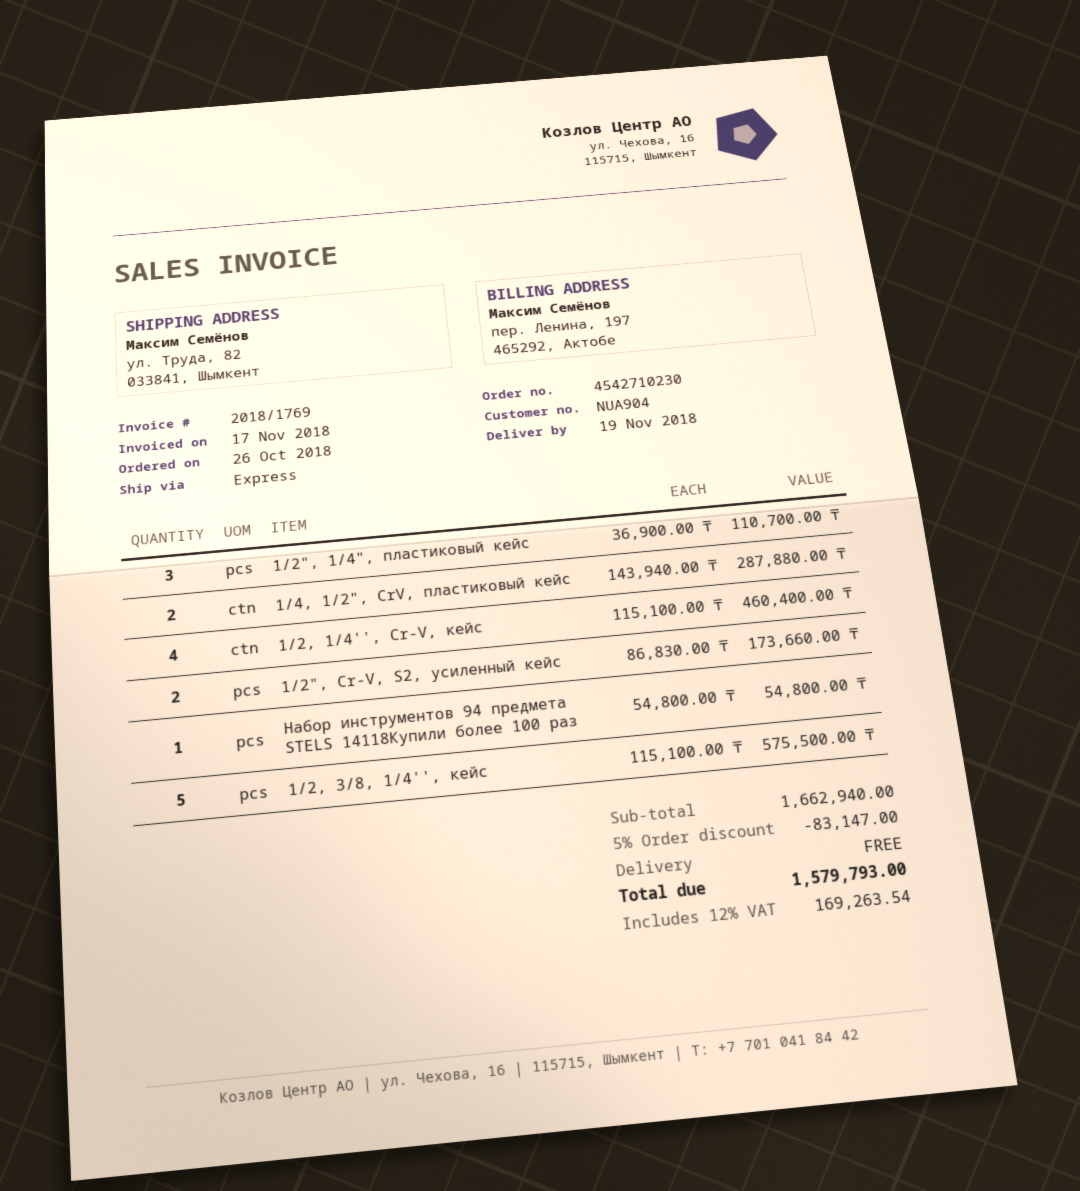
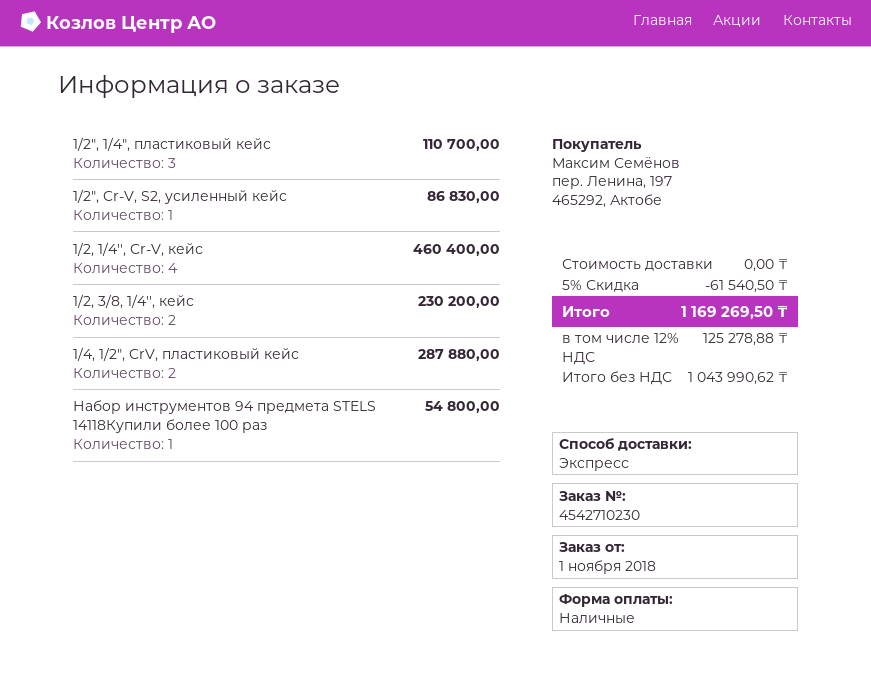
order date: 2018-10-26 -> 2018-11-01
1/2", Cr-V, S2, усиленный кейс: 2 for 173660.00 -> 1 for 86830.00
1/2, 3/8, 1/4'', кейс: 5 for 575500.00 -> 2 for 230200.00
discount: 5% = 83147.00 -> 5% = 61540.50
tax: 12% = 169263.54 -> 12% = 125278.88
total: 1579793.00 -> 1169269.50

